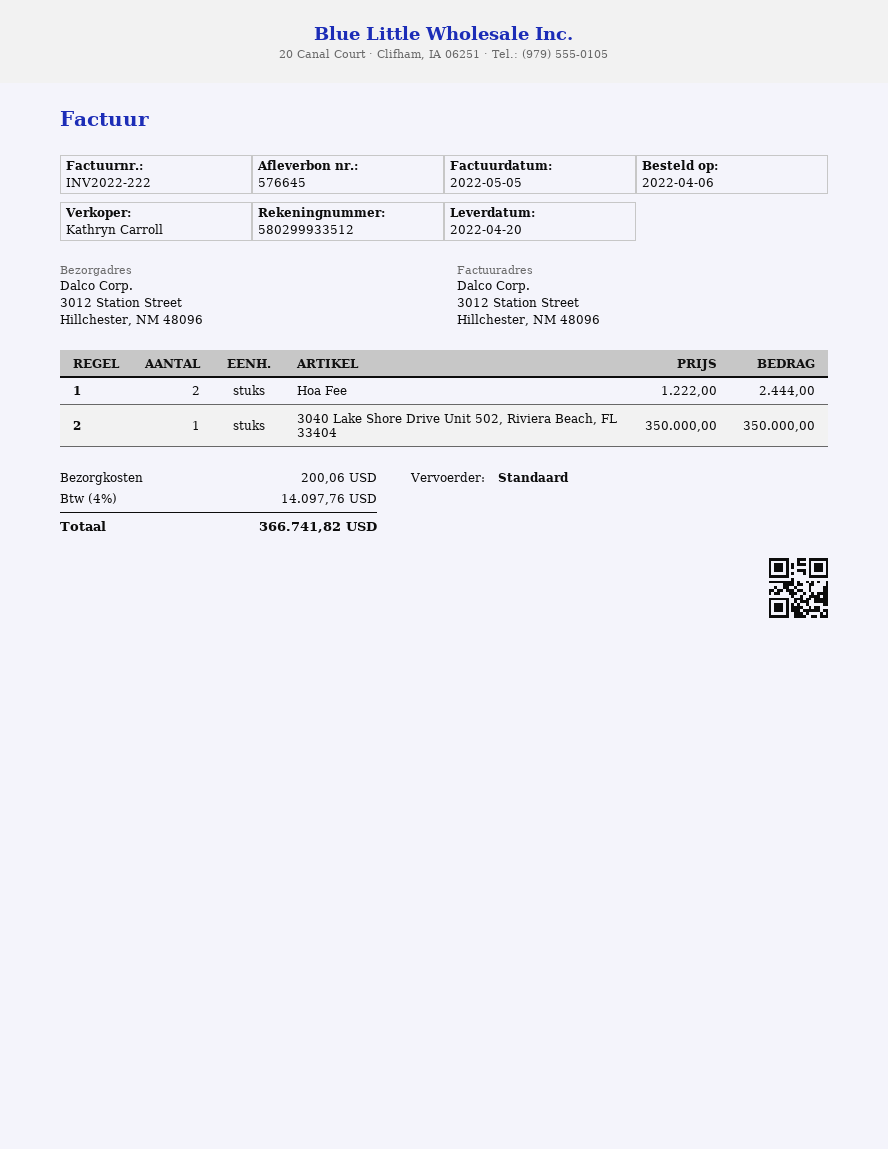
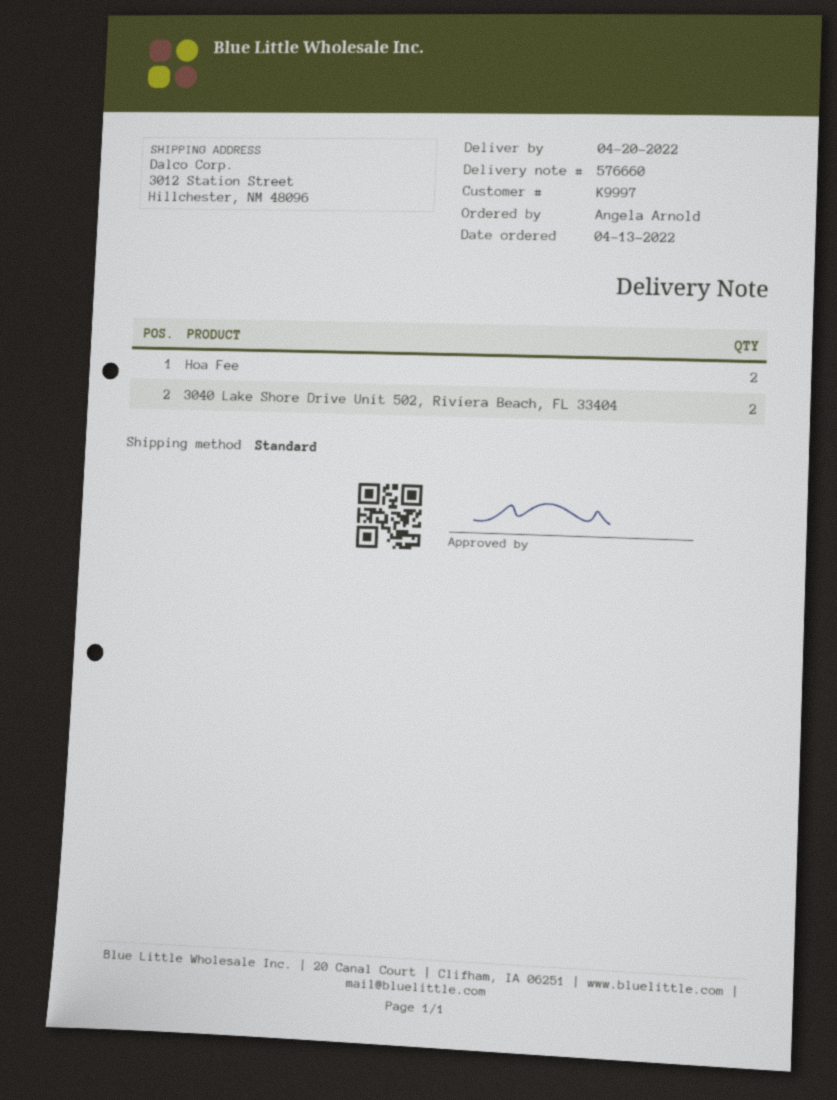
order date: 2022-04-06 -> 2022-04-13
delivery note number: 576645 -> 576660
3040 Lake Shore Drive Unit 502, Riviera Beach, FL 33404: 1 -> 2

